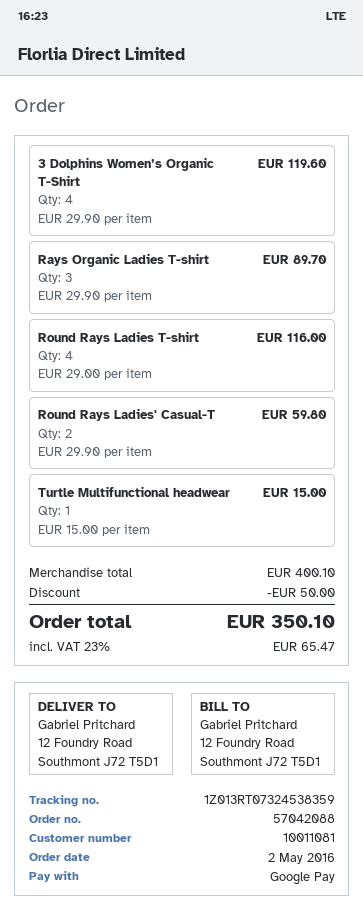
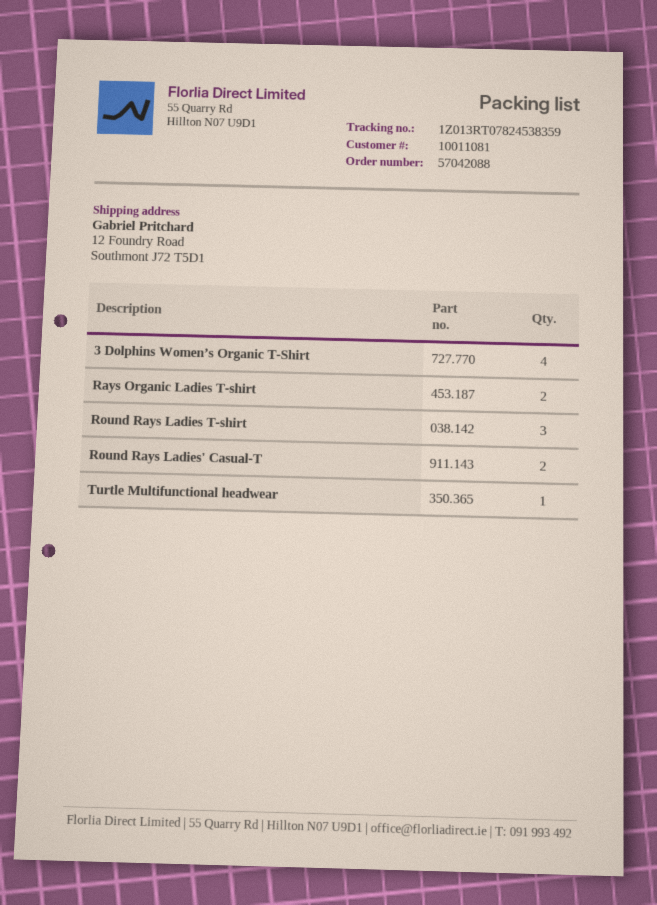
tracking number: 1Z013RT07324538359 -> 1Z013RT07824538359
Rays Organic Ladies T-shirt: 3 -> 2
Round Rays Ladies T-shirt: 4 -> 3

